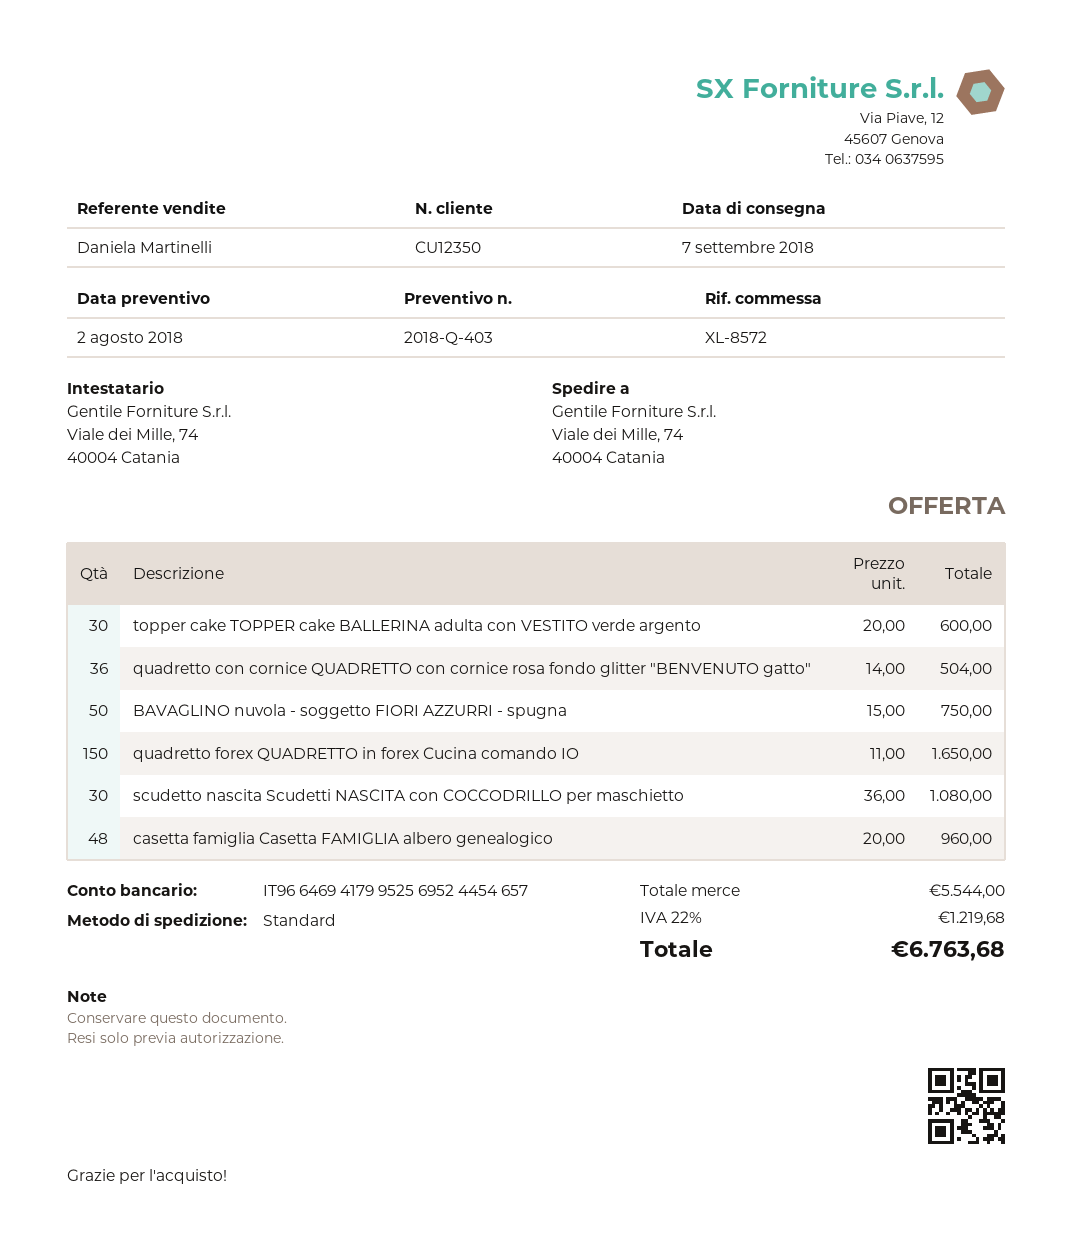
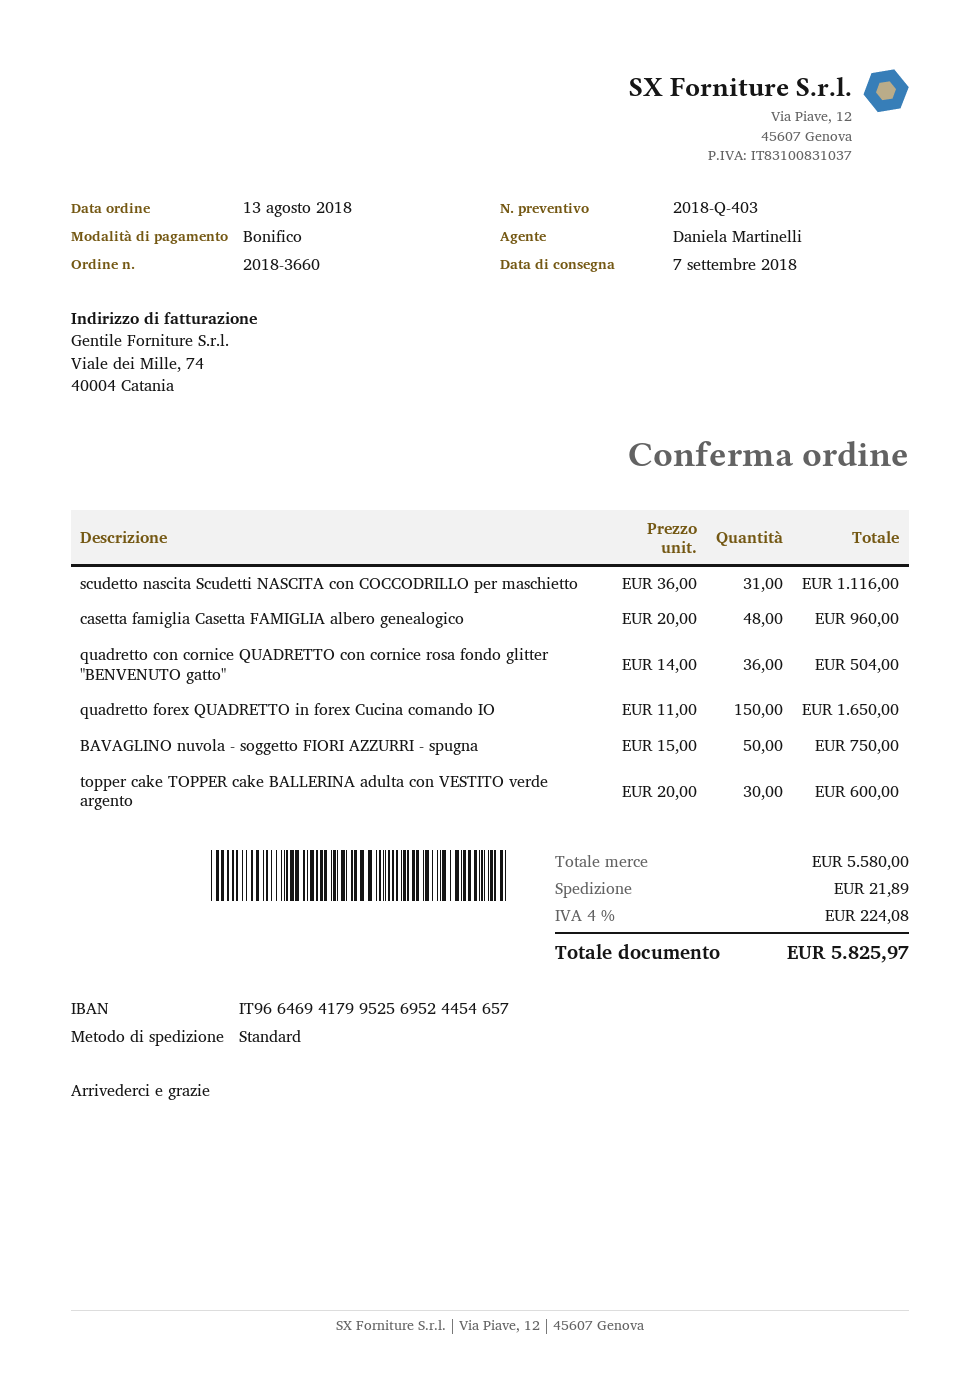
scudetto nascita Scudetti NASCITA con COCCODRILLO per maschietto: 30 x 36.00 = 1080.00 -> 31 x 36.00 = 1116.00
subtotal: 5544.00 -> 5580.00
shipping: none -> 21.89
tax: 22% = 1219.68 -> 4% = 224.08
total: 6763.68 -> 5825.97

